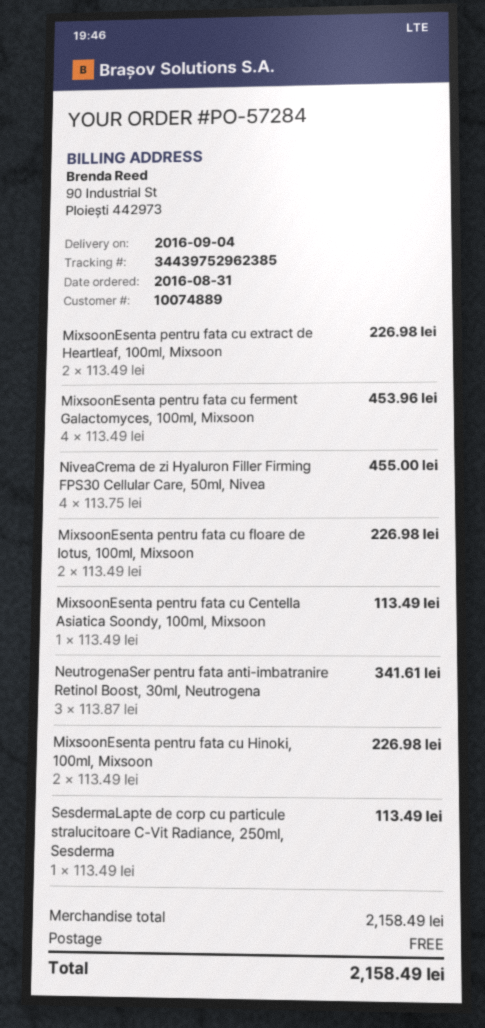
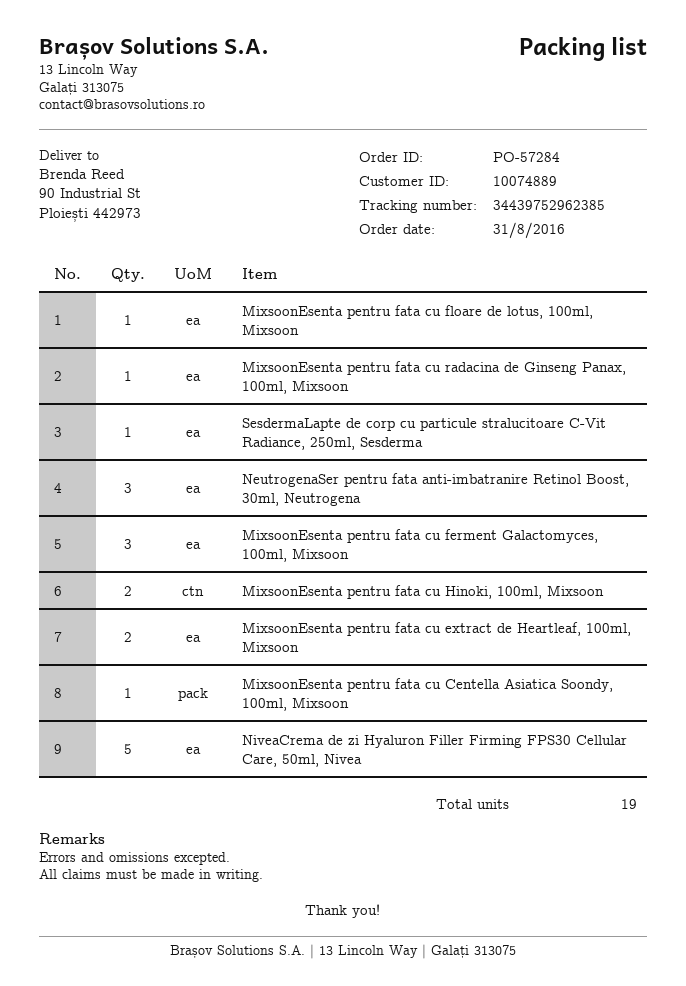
MixsoonEsenta pentru fata cu ferment Galactomyces, 100ml, Mixsoon: 4 -> 3
NiveaCrema de zi Hyaluron Filler Firming FPS30 Cellular Care, 50ml, Nivea: 4 -> 5
MixsoonEsenta pentru fata cu floare de lotus, 100ml, Mixsoon: 2 -> 1
MixsoonEsenta pentru fata cu radacina de Ginseng Panax, 100ml, Mixsoon: none -> 1

